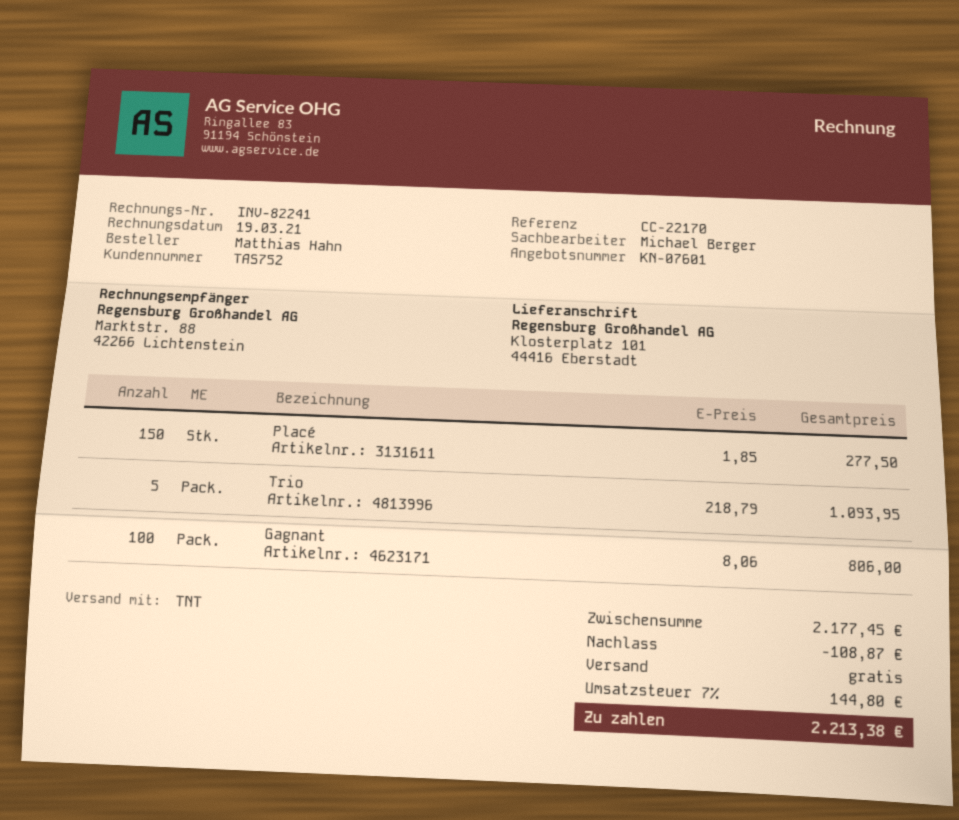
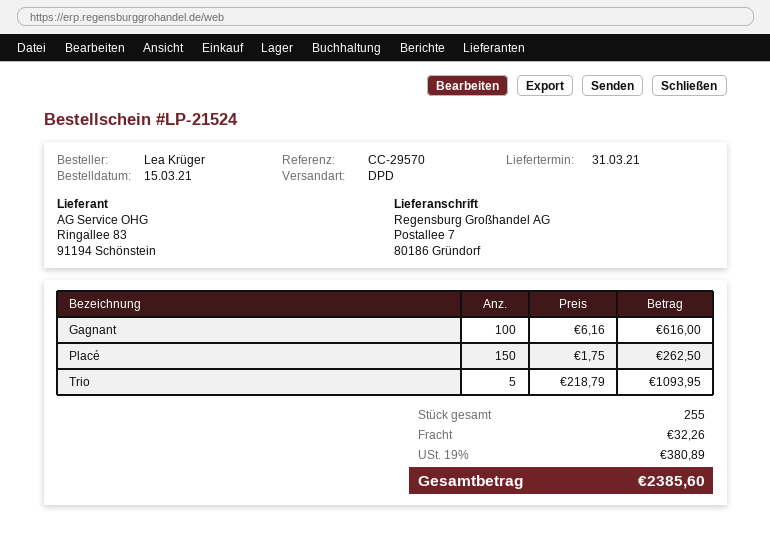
reference: CC-22170 -> CC-29570
ordered by: Matthias Hahn -> Lea Krüger
shipping method: TNT -> DPD
ship to: Klosterplatz 101, 44416 Eberstadt -> Postallee 7, 80186 Gründorf
Placé: 150 x 1.85 = 277.50 -> 150 x 1.75 = 262.50
Gagnant: 100 x 8.06 = 806.00 -> 100 x 6.16 = 616.00
discount: 108.87 -> none
shipping: 0.00 -> 32.26
tax: 7% = 144.80 -> 19% = 380.89
total: 2213.38 -> 2385.60

